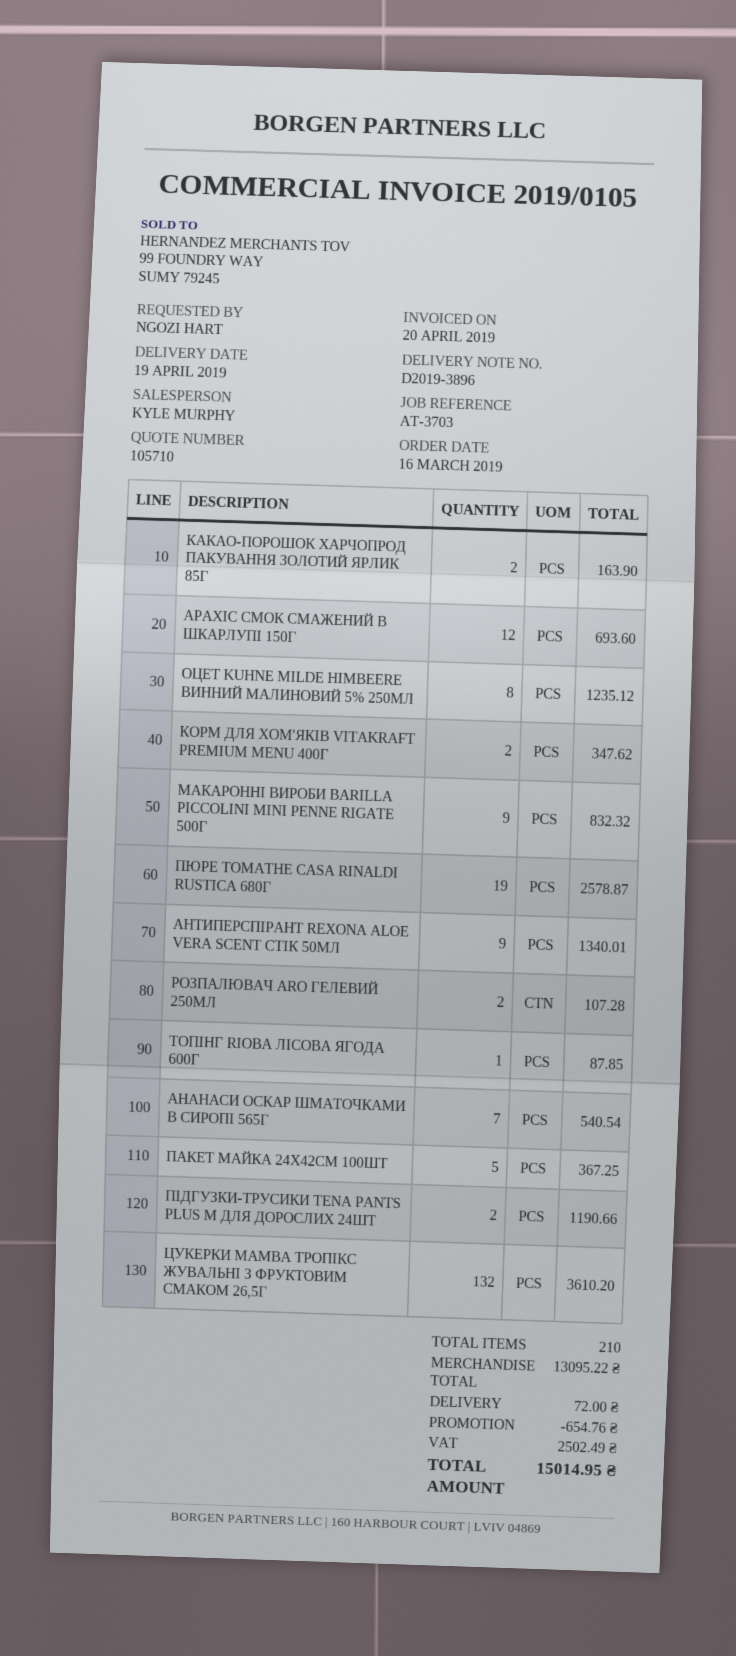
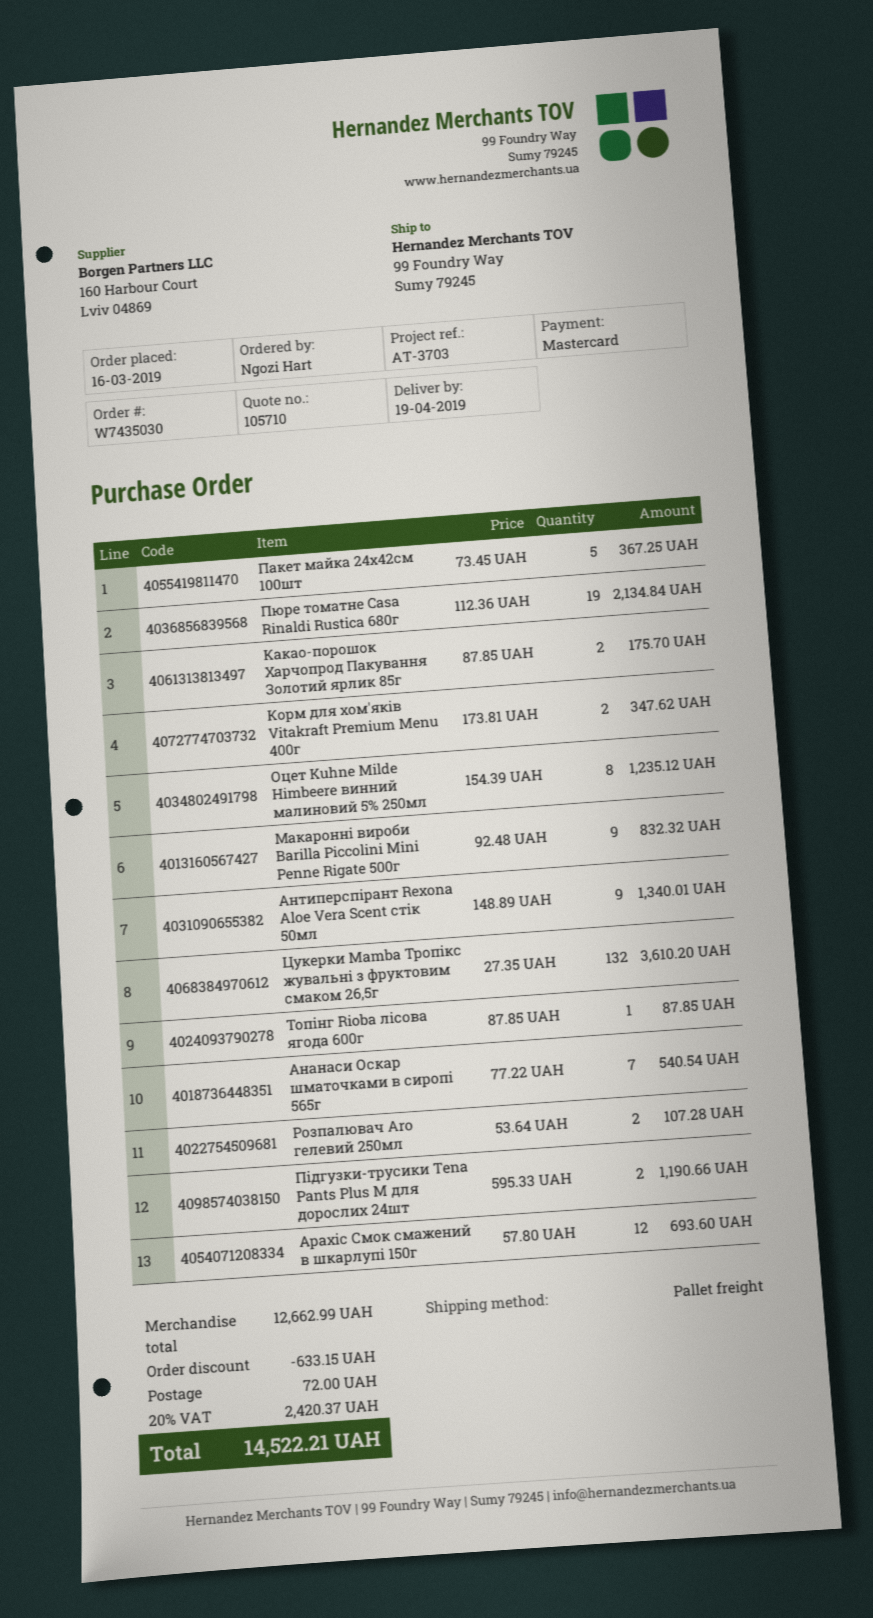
КАКАО-ПОРОШОК ХАРЧОПРОД ПАКУВАННЯ ЗОЛОТИЙ ЯРЛИК 85Г: 2 for 163.90 -> 2 for 175.70
ПЮРЕ ТОМАТНЕ CASA RINALDI RUSTICA 680Г: 19 for 2578.87 -> 19 for 2134.84
subtotal: 13095.22 -> 12662.99
discount: 654.76 -> 633.15
tax: 2502.49 -> 2420.37
total: 15014.95 -> 14522.21

